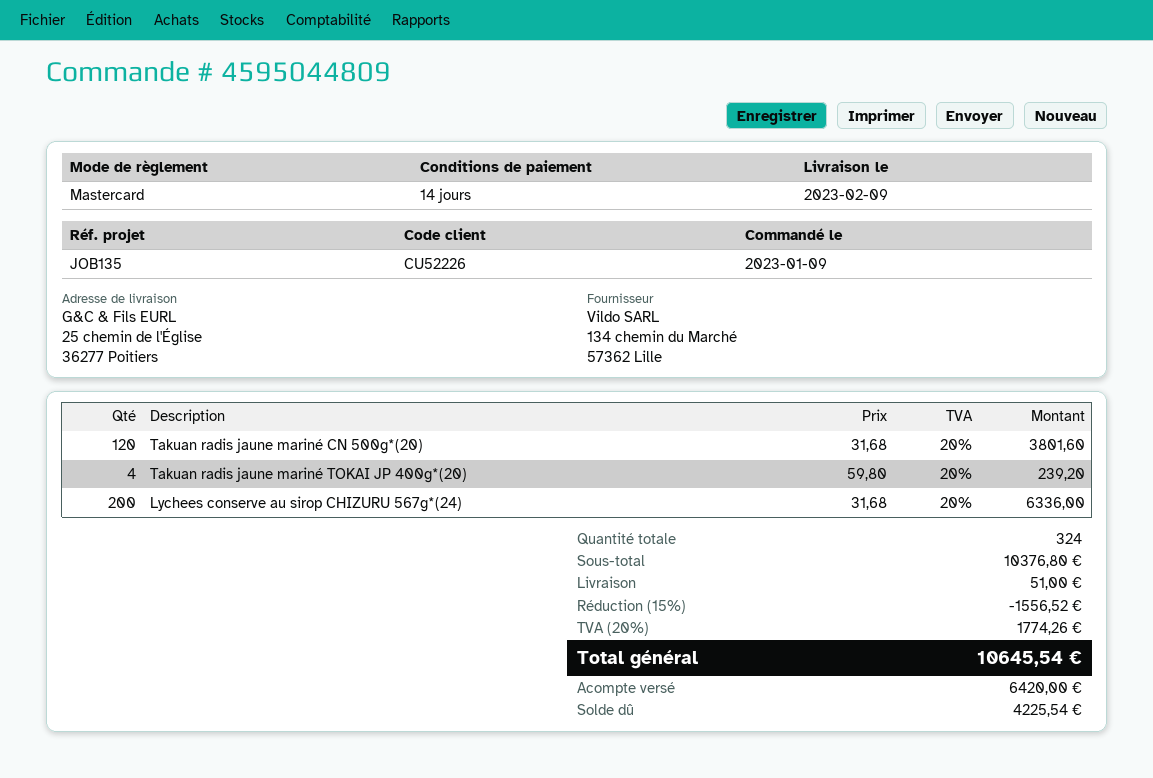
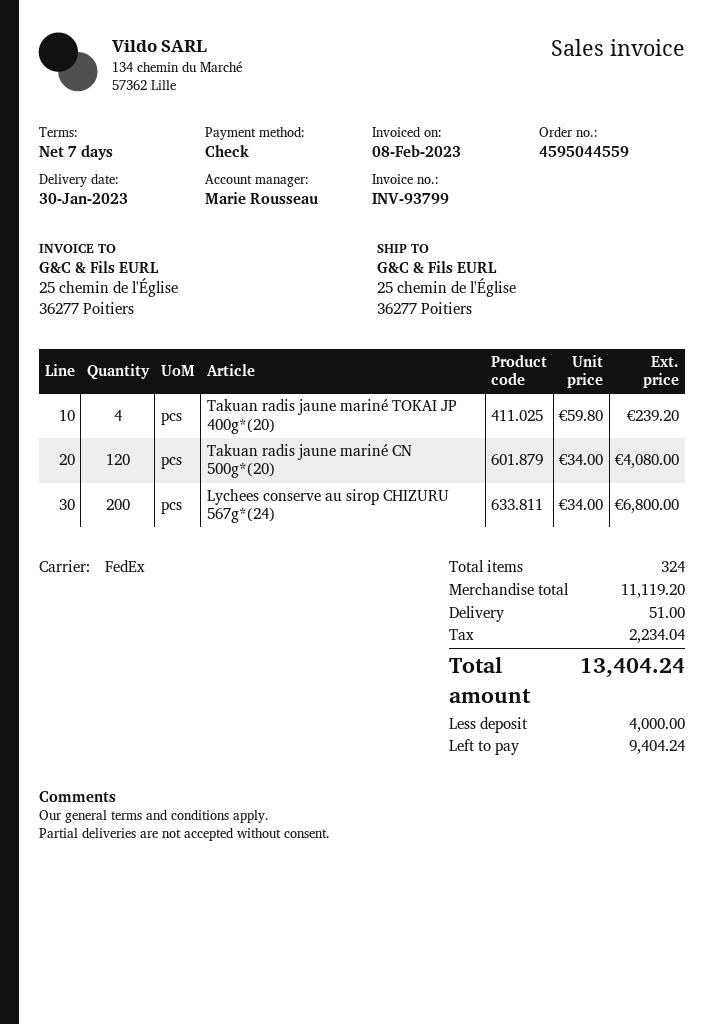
order number: 4595044809 -> 4595044559
delivery date: 2023-02-09 -> 2023-01-30
payment terms: 14 days -> 7 days
payment method: Mastercard -> cheque
Takuan radis jaune mariné CN 500g*(20): 120 x 31.68 = 3801.60 -> 120 x 34.00 = 4080.00
Lychees conserve au sirop CHIZURU 567g*(24): 200 x 31.68 = 6336.00 -> 200 x 34.00 = 6800.00
subtotal: 10376.80 -> 11119.20
discount: 15% = 1556.52 -> none
tax: 1774.26 -> 2234.04
total: 10645.54 -> 13404.24
deposit: 6420.00 -> 4000.00
balance: 4225.54 -> 9404.24

